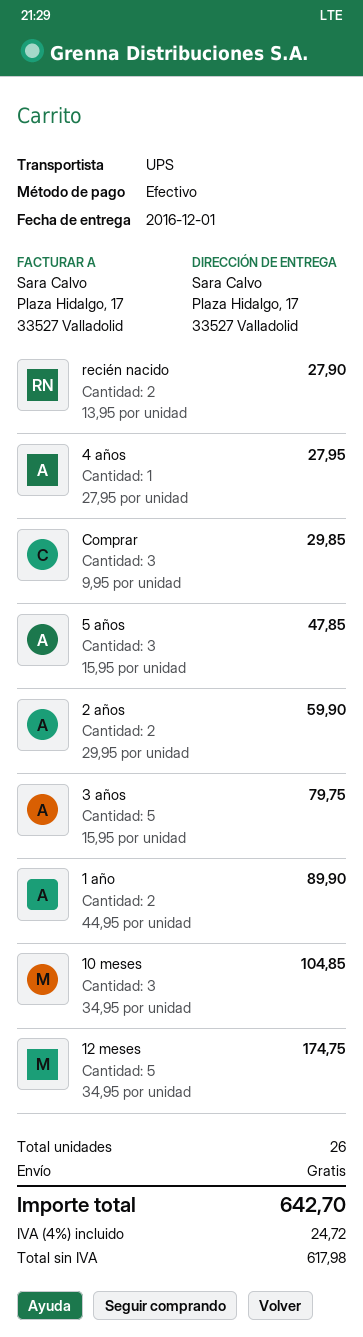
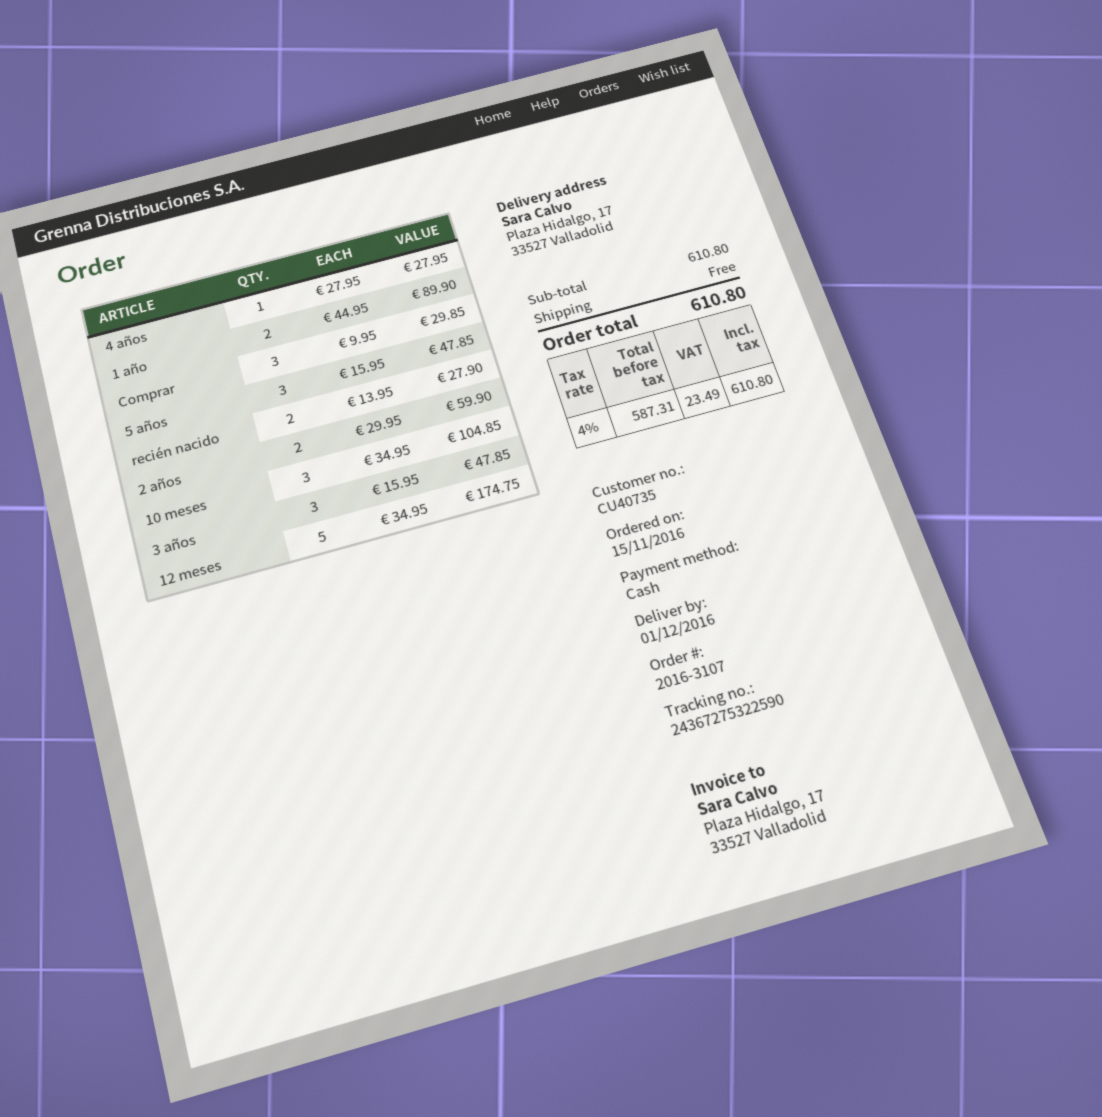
3 años: 5 x 15.95 = 79.75 -> 3 x 15.95 = 47.85
net: 617.98 -> 587.31
tax: 4% = 24.72 -> 4% = 23.49
total: 642.70 -> 610.80

